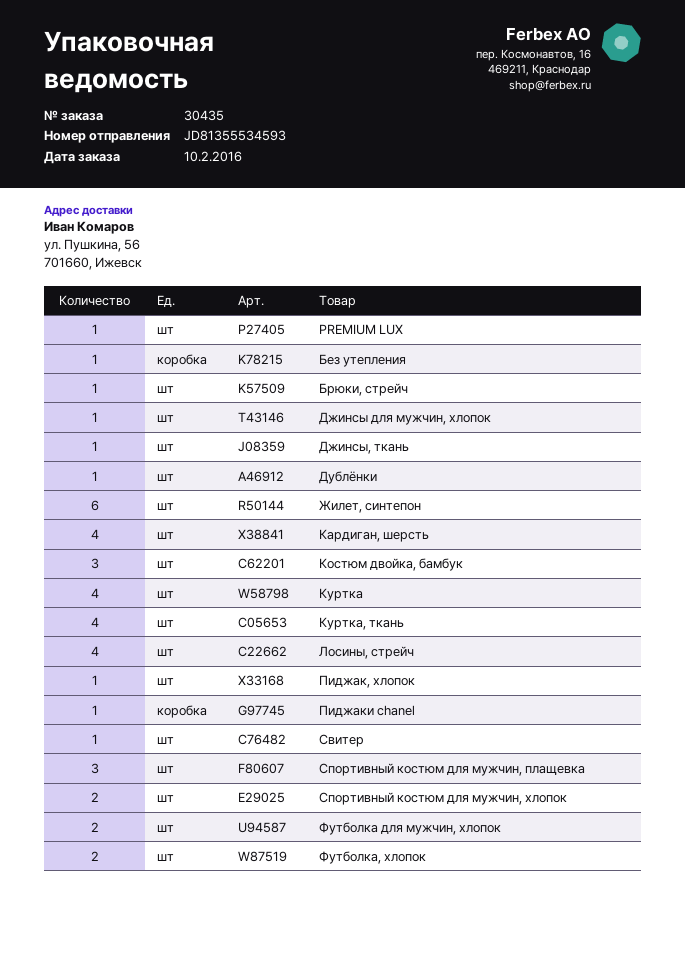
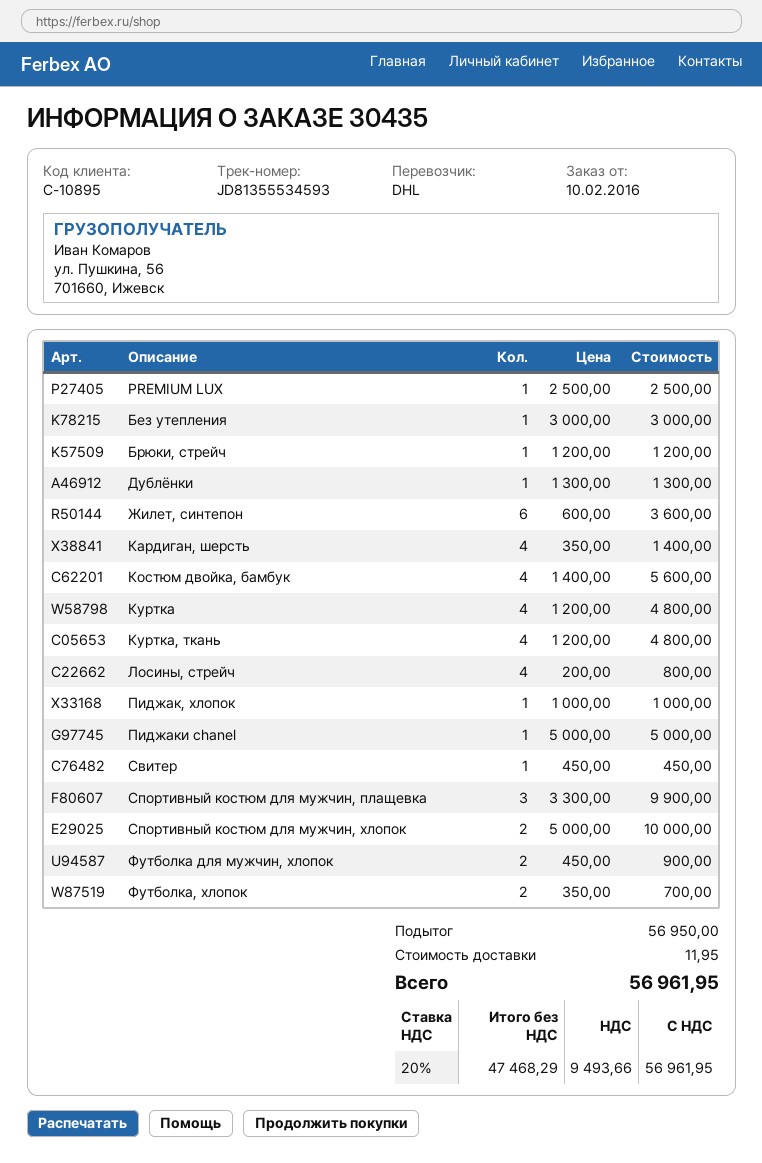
Джинсы для мужчин, хлопок: 1 -> none
Джинсы, ткань: 1 -> none
Костюм двойка, бамбук: 3 -> 4

